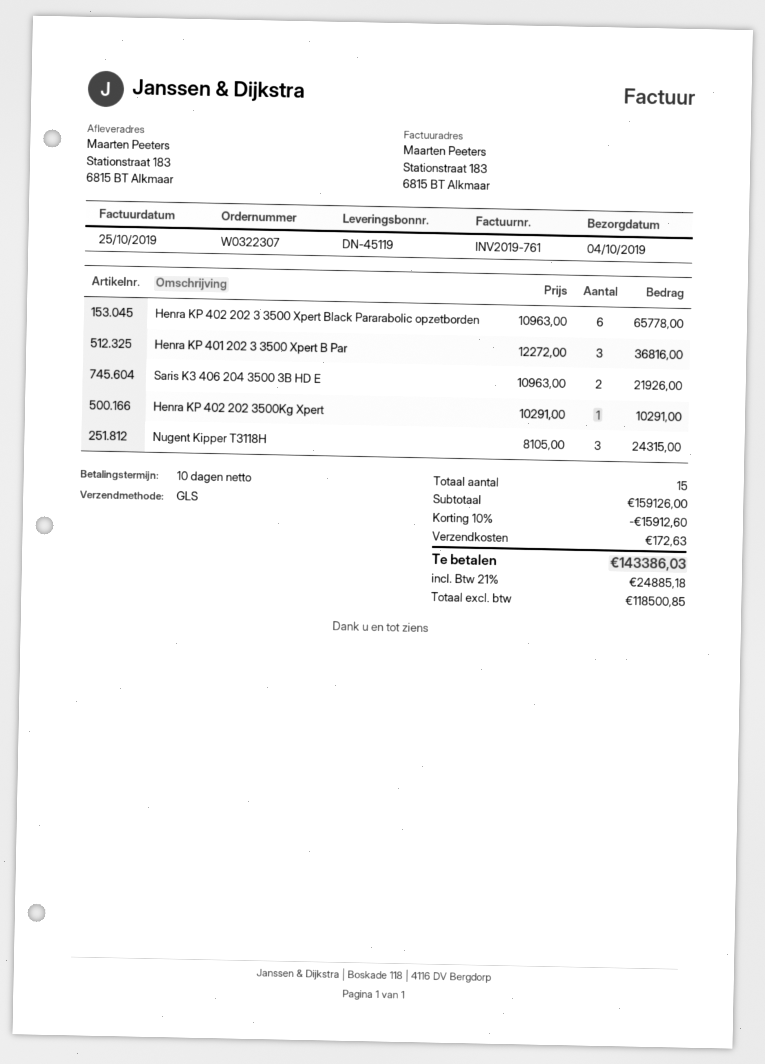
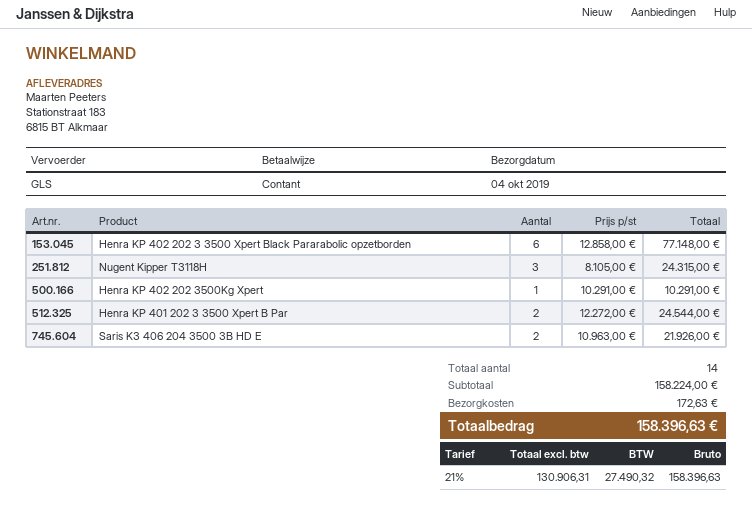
Henra KP 402 202 3 3500 Xpert Black Pararabolic opzetborden: 6 x 10963.00 = 65778.00 -> 6 x 12858.00 = 77148.00
Henra KP 401 202 3 3500 Xpert B Par: 3 x 12272.00 = 36816.00 -> 2 x 12272.00 = 24544.00
total quantity: 15 -> 14
subtotal: 159126.00 -> 158224.00
discount: 10% = 15912.60 -> none
net: 118500.85 -> 130906.31
tax: 21% = 24885.18 -> 21% = 27490.32
total: 143386.03 -> 158396.63

